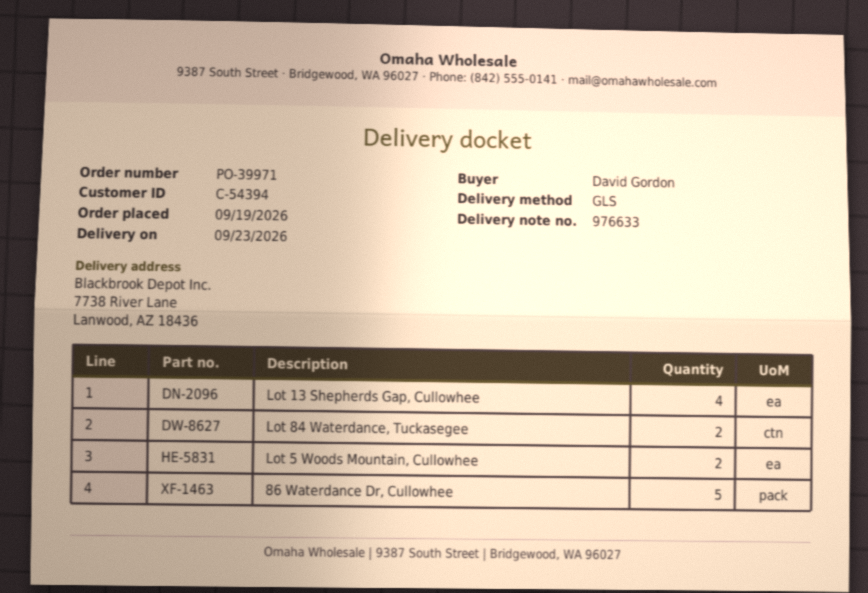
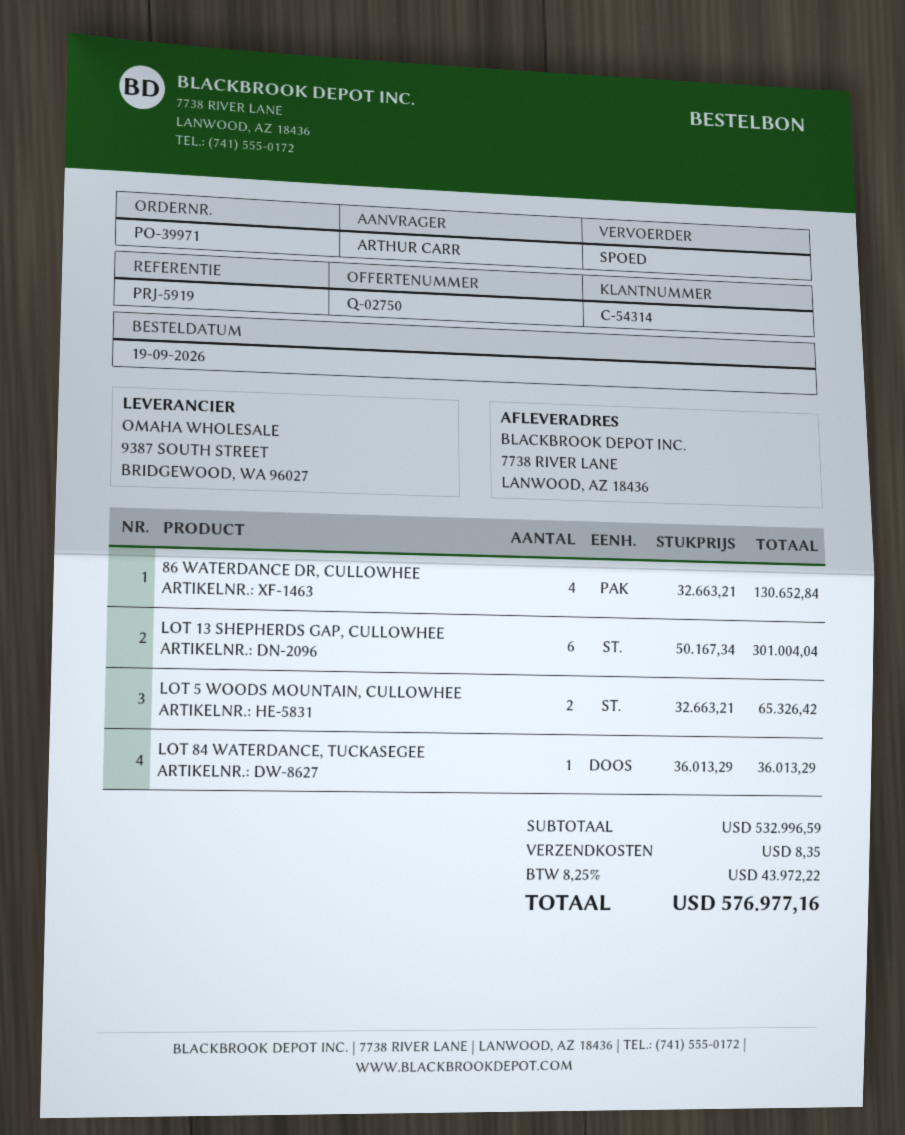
customer number: C-54394 -> C-54314
ordered by: David Gordon -> ARTHUR CARR
shipping method: GLS -> express
Lot 13 Shepherds Gap, Cullowhee: 4 -> 6
Lot 84 Waterdance, Tuckasegee: 2 -> 1
86 Waterdance Dr, Cullowhee: 5 -> 4

